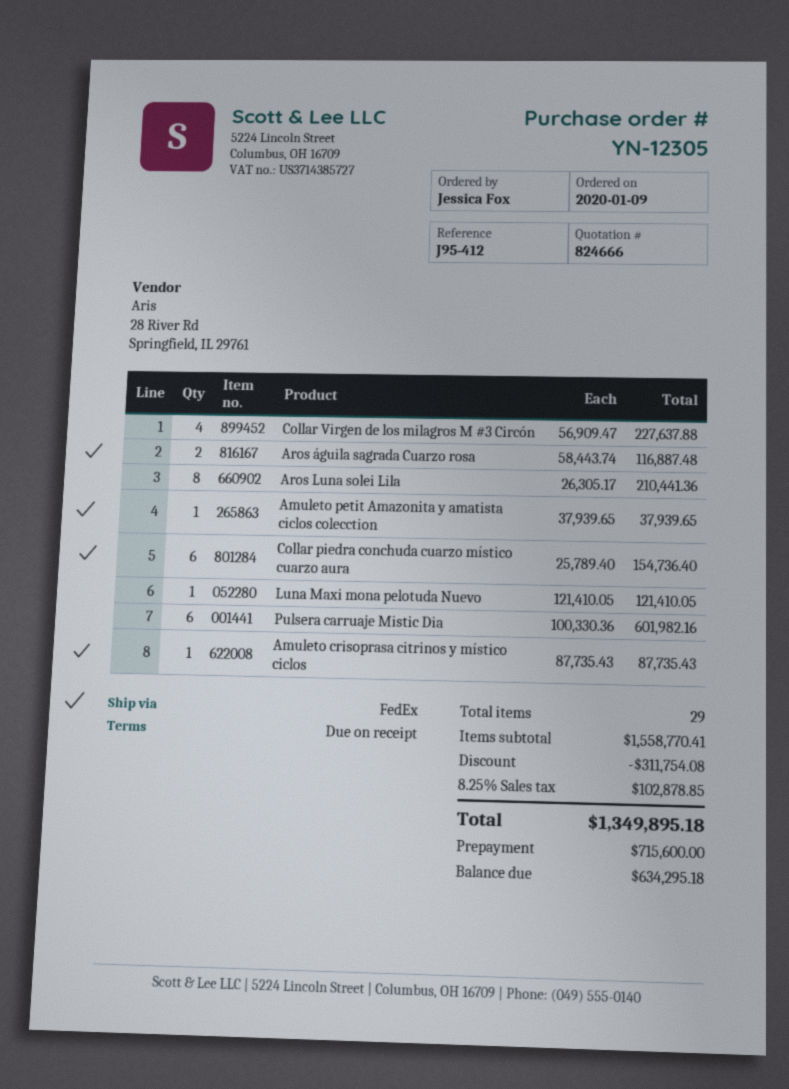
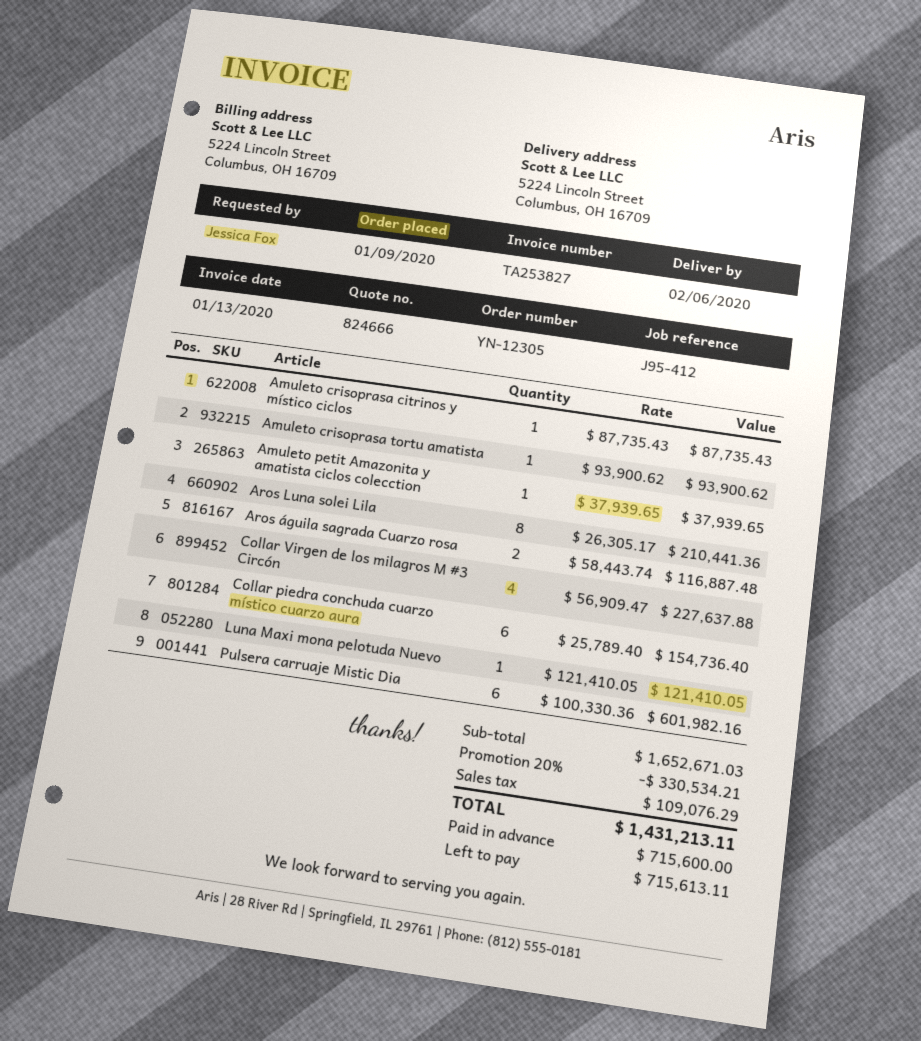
Amuleto crisoprasa tortu amatista: none -> 1 x 93900.62 = 93900.62
subtotal: 1558770.41 -> 1652671.03
discount: 311754.08 -> 330534.21
tax: 102878.85 -> 109076.29
total: 1349895.18 -> 1431213.11
balance: 634295.18 -> 715613.11

